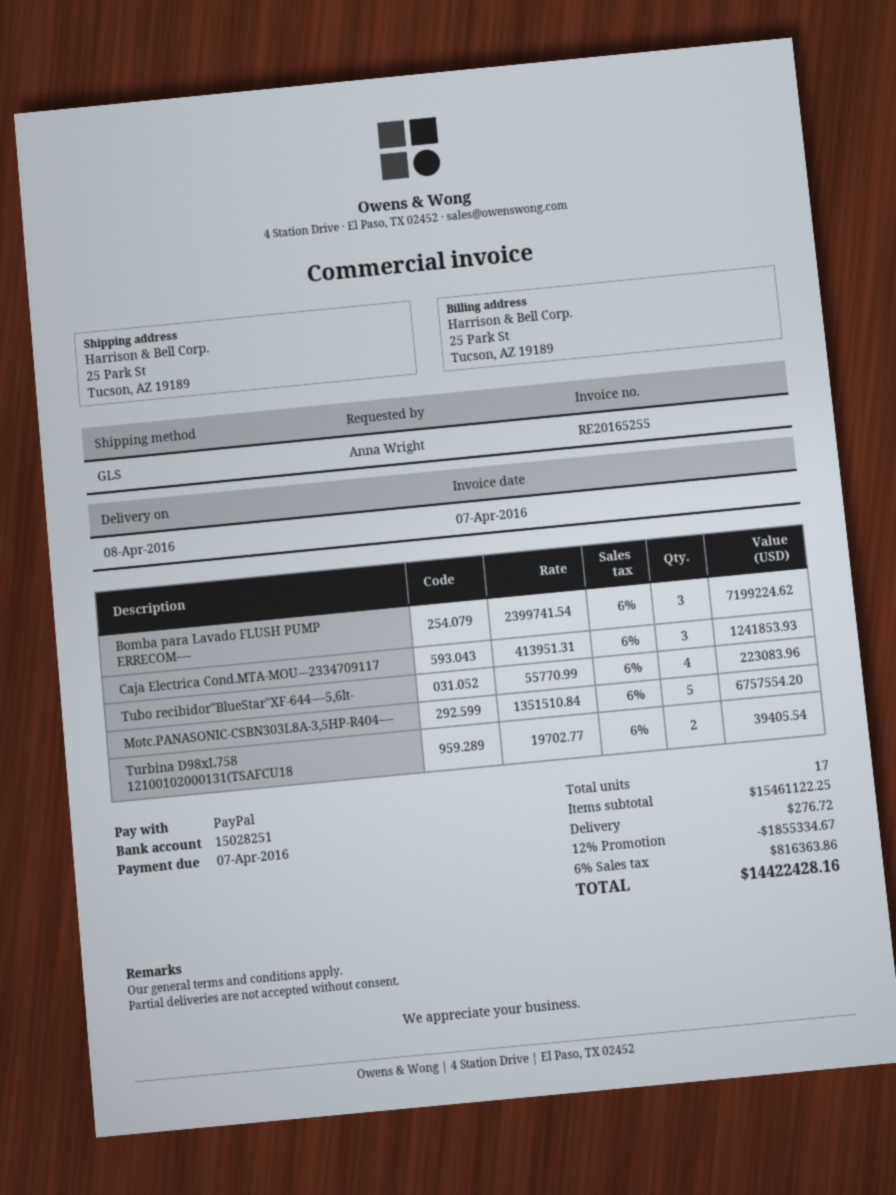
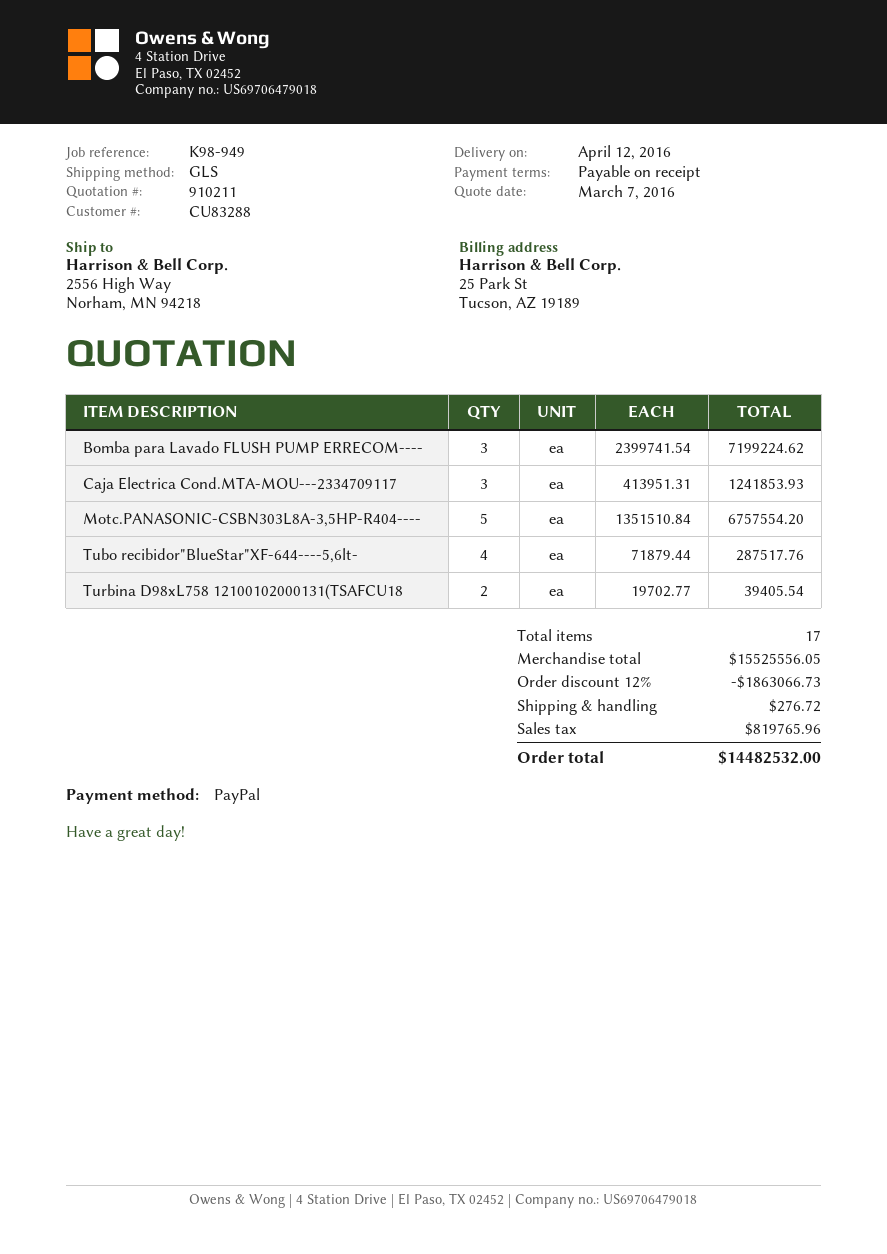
delivery date: 2016-04-08 -> 2016-04-12
ship to: 25 Park St, Tucson, AZ 19189 -> 2556 High Way, Norham, MN 94218
Tubo recibidor"BlueStar"XF-644----5,6lt-: 4 x 55770.99 = 223083.96 -> 4 x 71879.44 = 287517.76
subtotal: 15461122.25 -> 15525556.05
discount: 12% = 1855334.67 -> 12% = 1863066.73
tax: 816363.86 -> 819765.96
total: 14422428.16 -> 14482532.00

